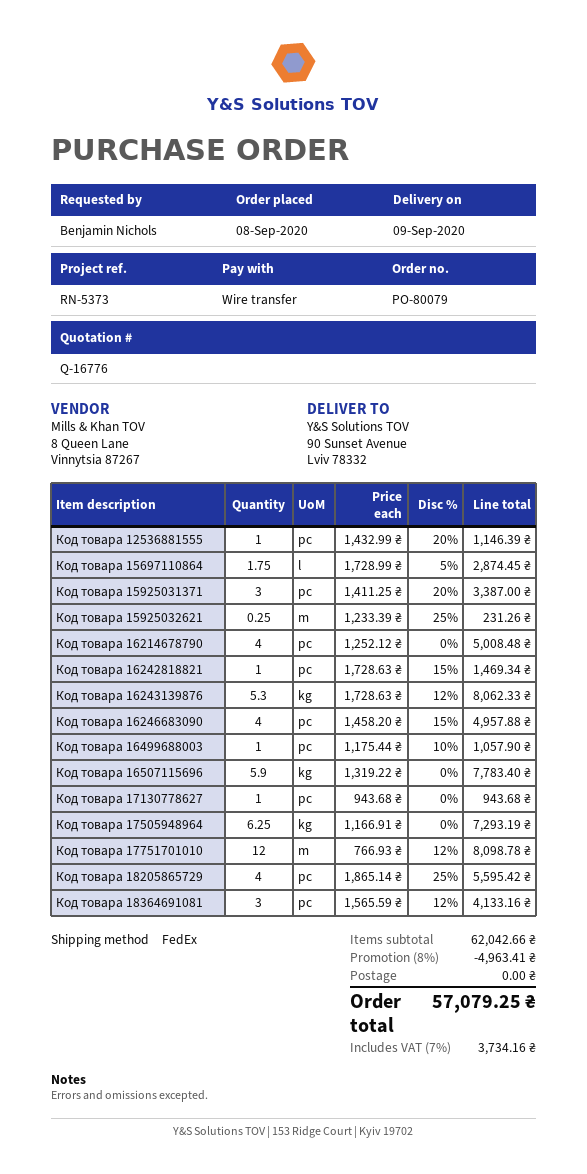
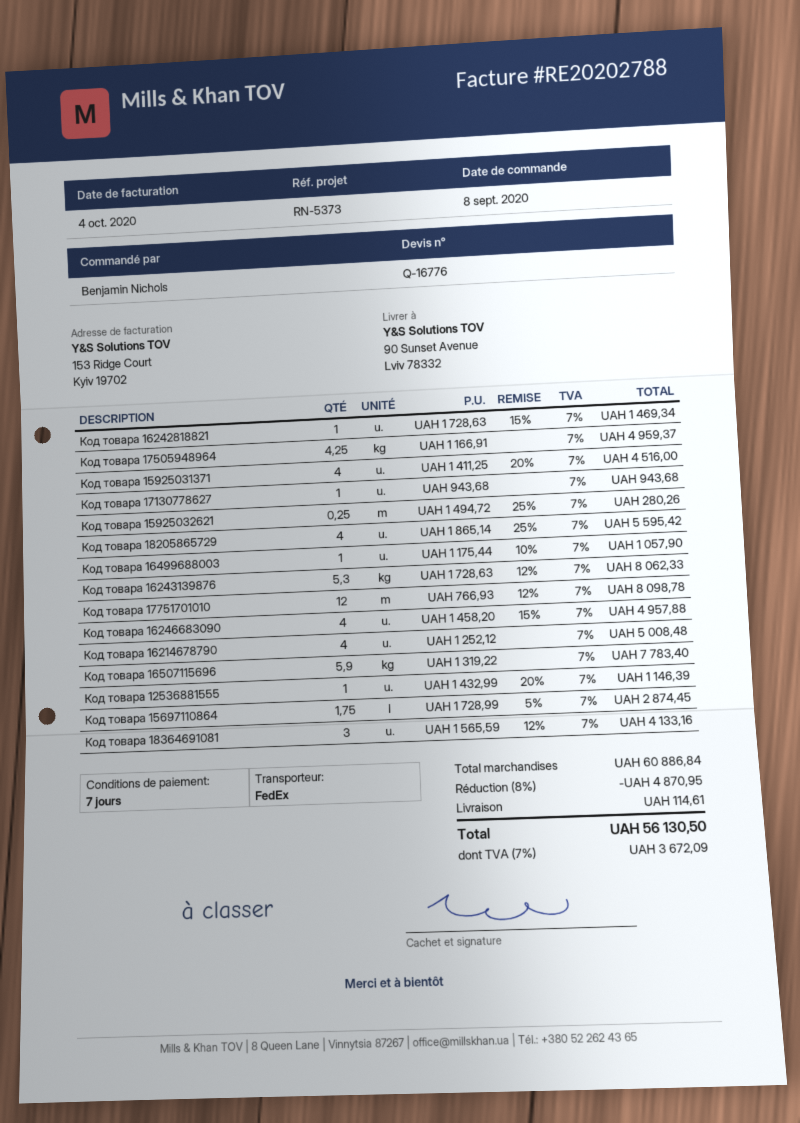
Код товара 15925031371: 3 x 1411.25 - 20% = 3387.00 -> 4 x 1411.25 - 20% = 4516.00
Код товара 15925032621: 0.25 x 1233.39 - 25% = 231.26 -> 0.25 x 1494.72 - 25% = 280.26
Код товара 17505948964: 6.25 x 1166.91 = 7293.19 -> 4.25 x 1166.91 = 4959.37
subtotal: 62042.66 -> 60886.84
discount: 8% = 4963.41 -> 8% = 4870.95
shipping: 0.00 -> 114.61
tax: 7% = 3734.16 -> 7% = 3672.09
total: 57079.25 -> 56130.50

